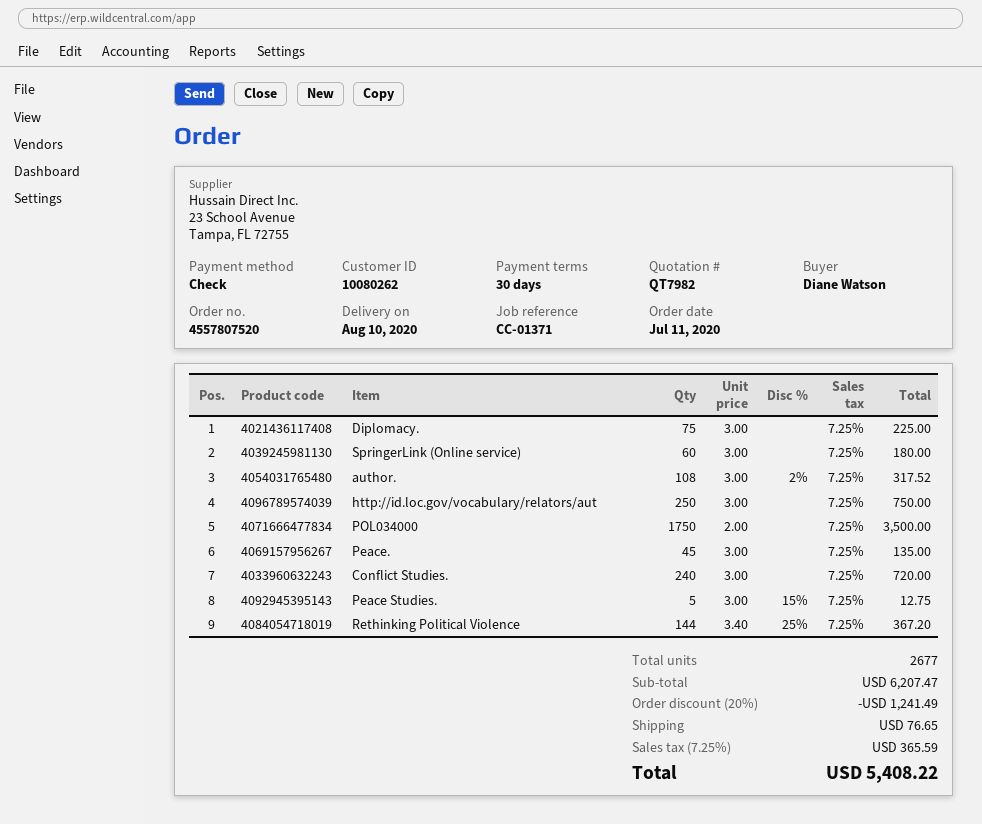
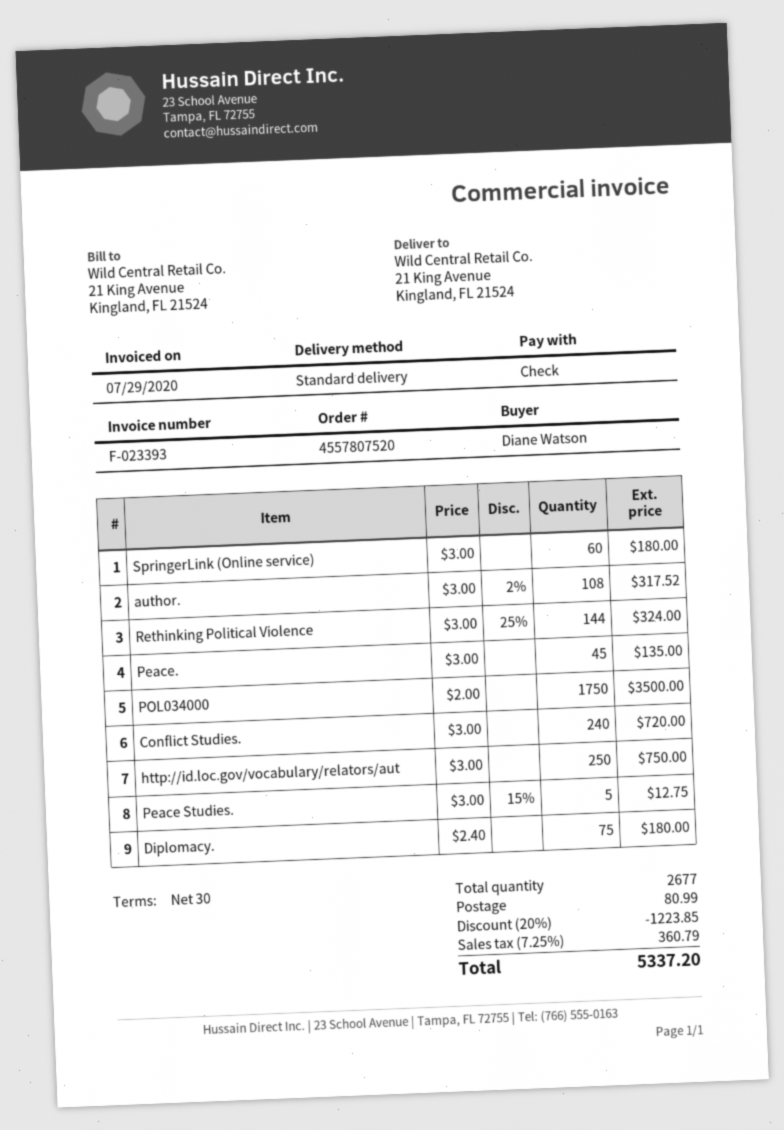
Diplomacy.: 75 x 3.00 = 225.00 -> 75 x 2.40 = 180.00
Rethinking Political Violence: 144 x 3.40 - 25% = 367.20 -> 144 x 3.00 - 25% = 324.00
discount: 20% = 1241.49 -> 20% = 1223.85
shipping: 76.65 -> 80.99
tax: 7.25% = 365.59 -> 7.25% = 360.79
total: 5408.22 -> 5337.20

